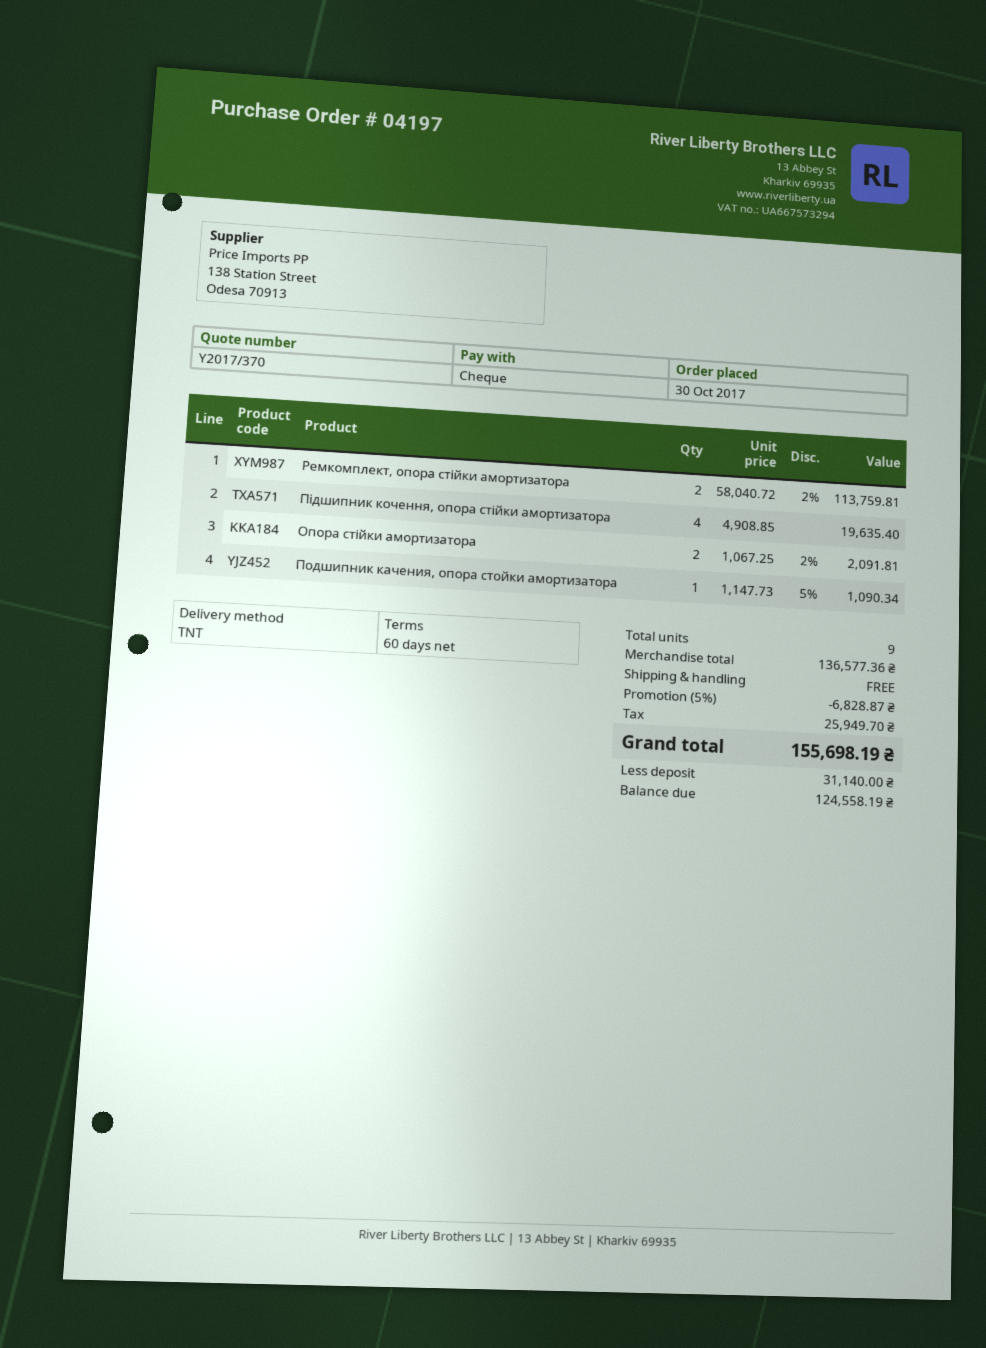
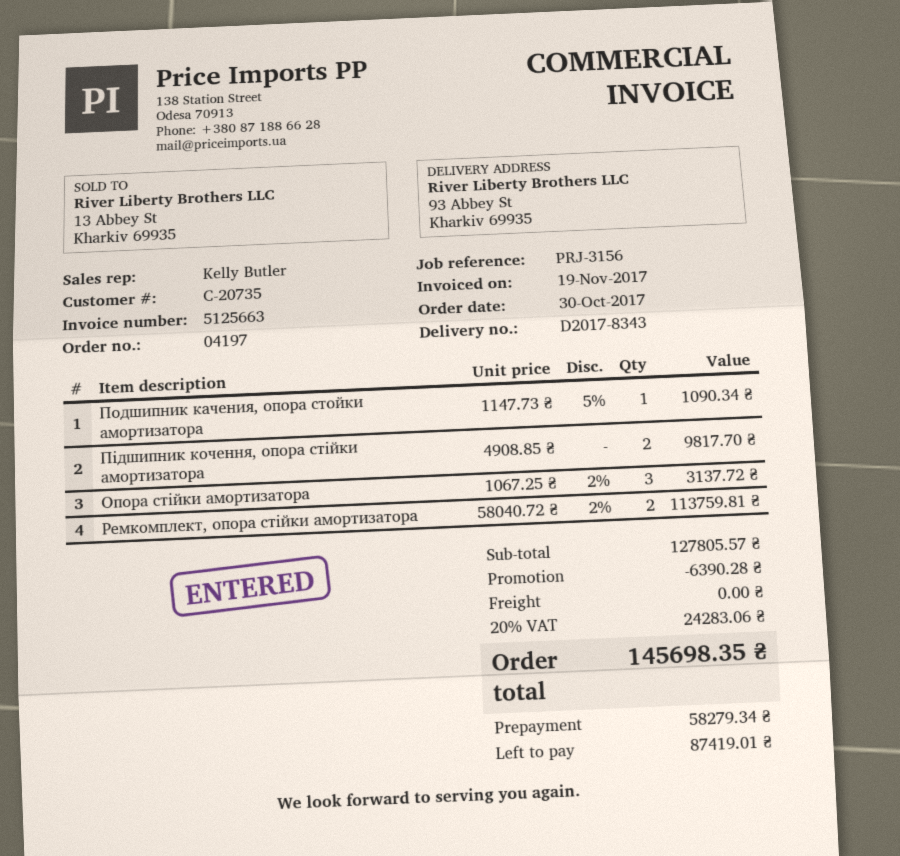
Підшипник кочення, опора стійки амортизатора: 4 x 4908.85 = 19635.40 -> 2 x 4908.85 = 9817.70
Опора стійки амортизатора: 2 x 1067.25 - 2% = 2091.81 -> 3 x 1067.25 - 2% = 3137.72
subtotal: 136577.36 -> 127805.57
discount: 6828.87 -> 6390.28
tax: 25949.70 -> 24283.06
total: 155698.19 -> 145698.35
deposit: 31140.00 -> 58279.34
balance: 124558.19 -> 87419.01

